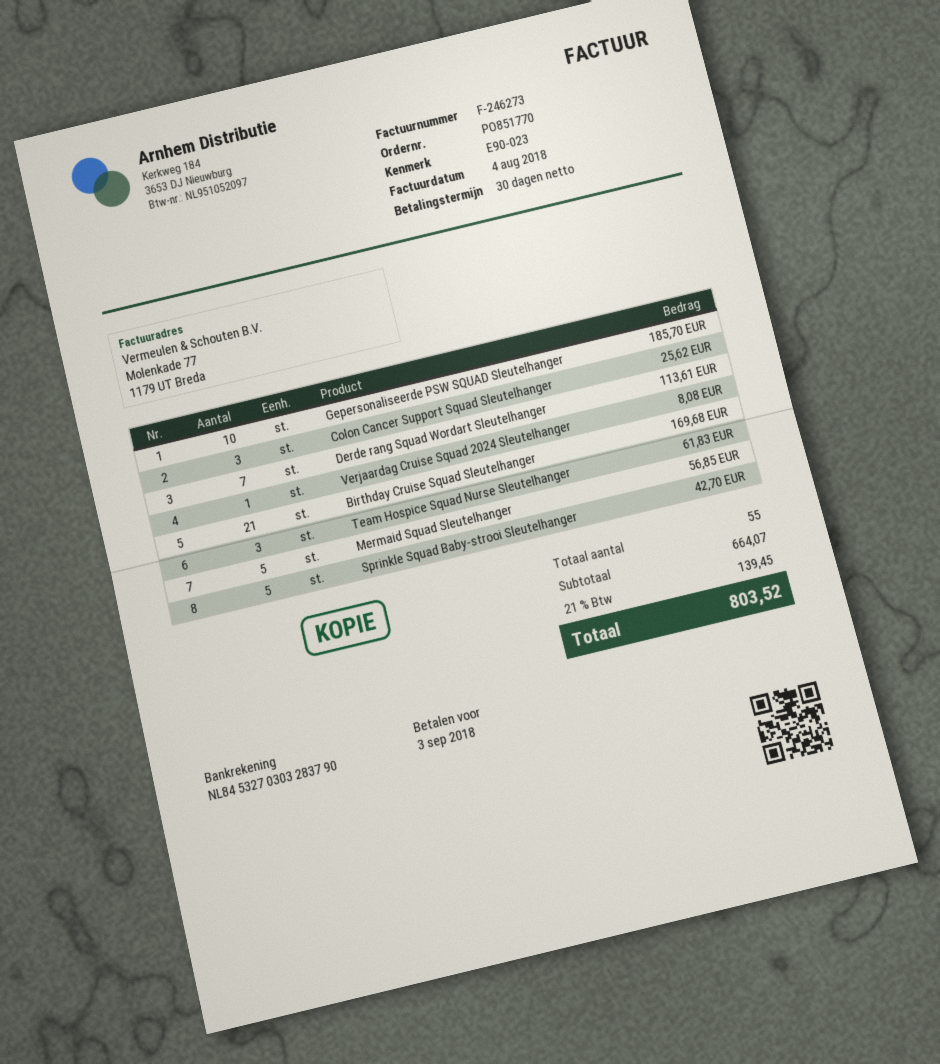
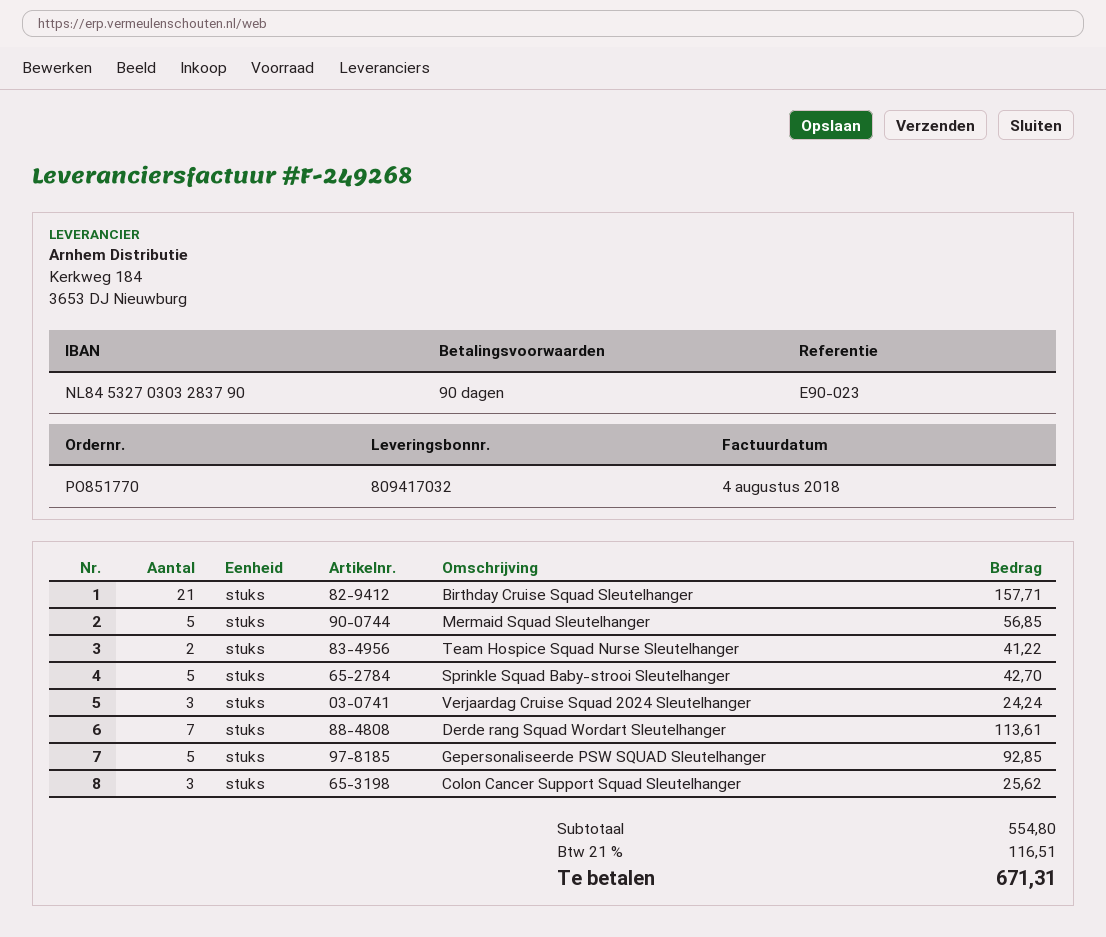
invoice number: F-246273 -> F-249268
payment terms: 30 days -> 90 days
Gepersonaliseerde PSW SQUAD Sleutelhanger: 10 for 185.70 -> 5 for 92.85
Verjaardag Cruise Squad 2024 Sleutelhanger: 1 for 8.08 -> 3 for 24.24
Birthday Cruise Squad Sleutelhanger: 21 for 169.68 -> 21 for 157.71
Team Hospice Squad Nurse Sleutelhanger: 3 for 61.83 -> 2 for 41.22
subtotal: 664.07 -> 554.80
tax: 21% = 139.45 -> 21% = 116.51
total: 803.52 -> 671.31

